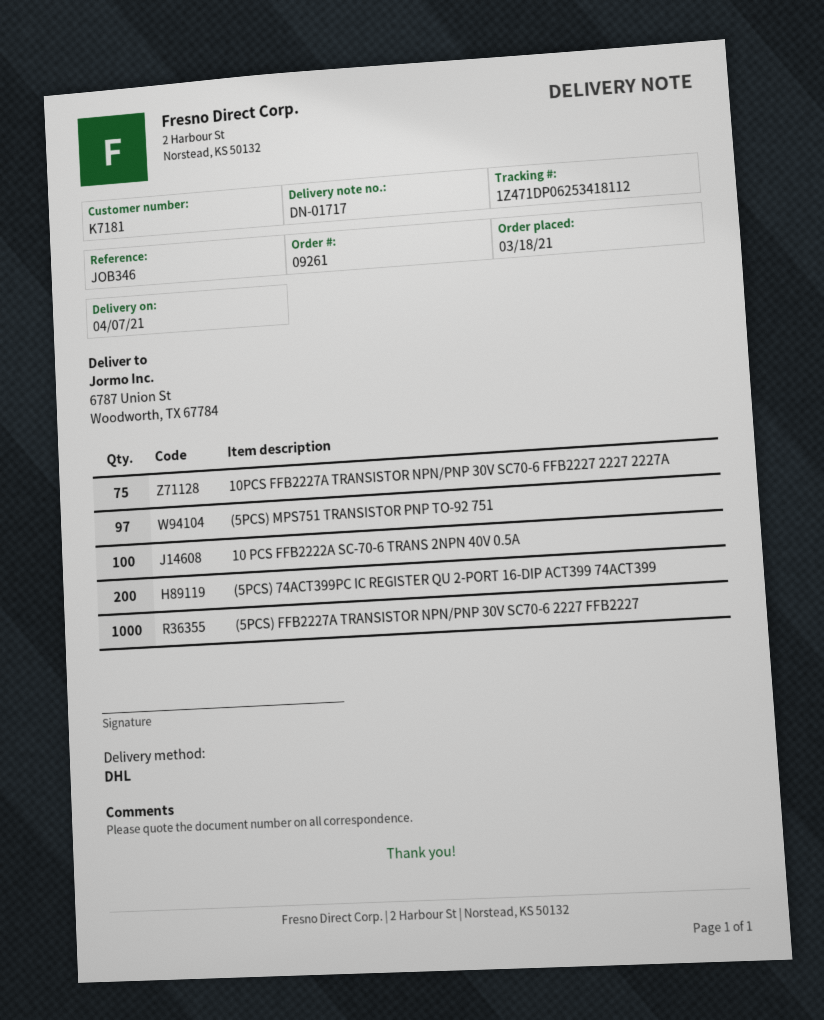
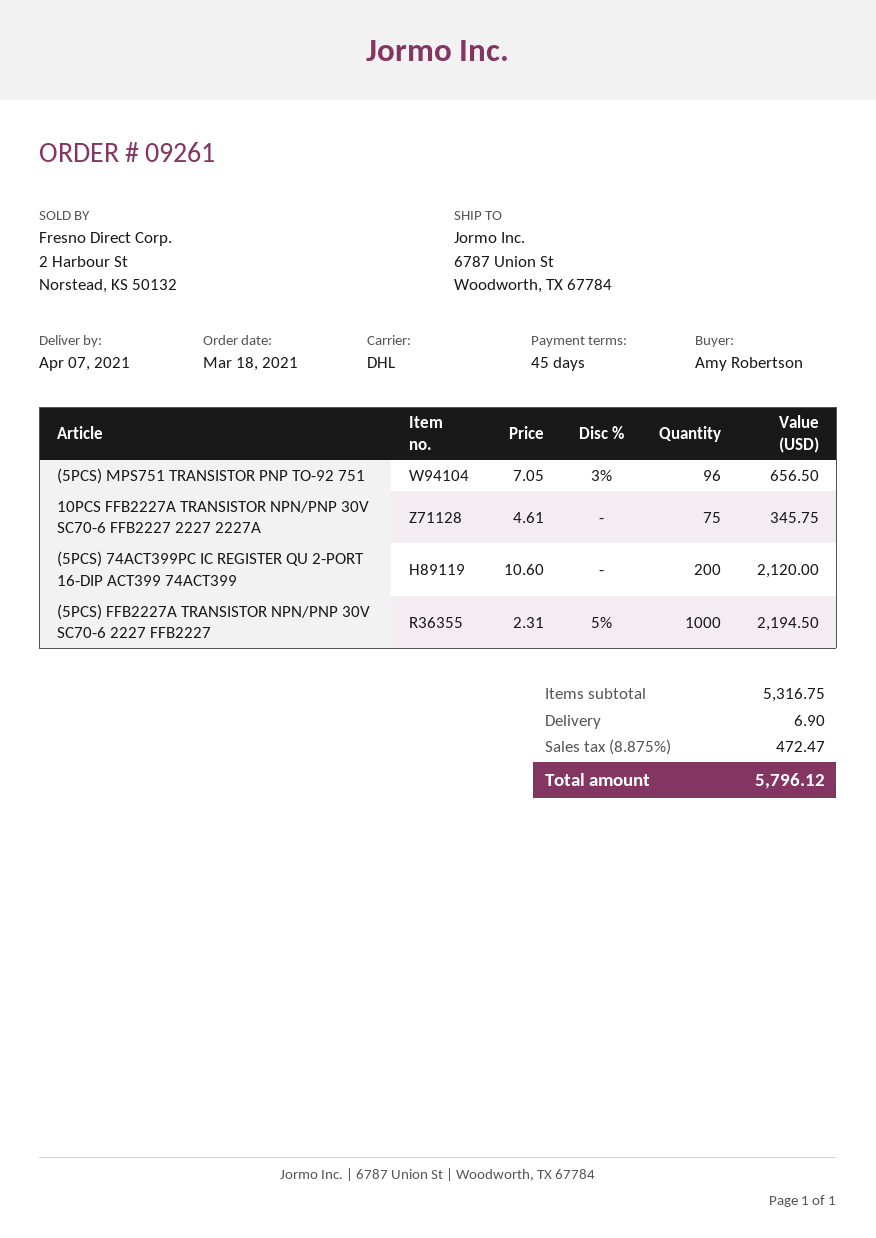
(5PCS) MPS751 TRANSISTOR PNP TO-92 751: 97 -> 96
10 PCS FFB2222A SC-70-6 TRANS 2NPN 40V 0.5A: 100 -> none

